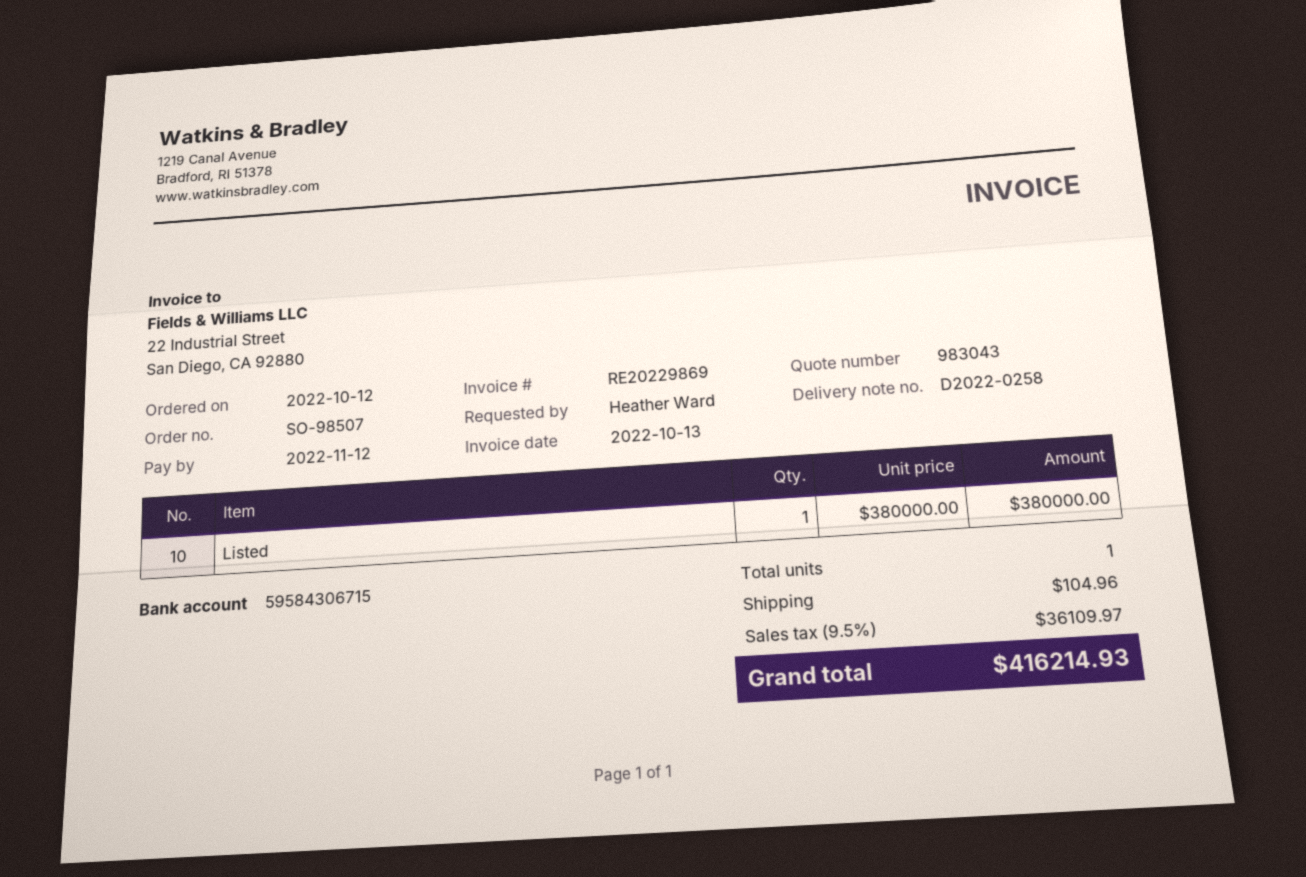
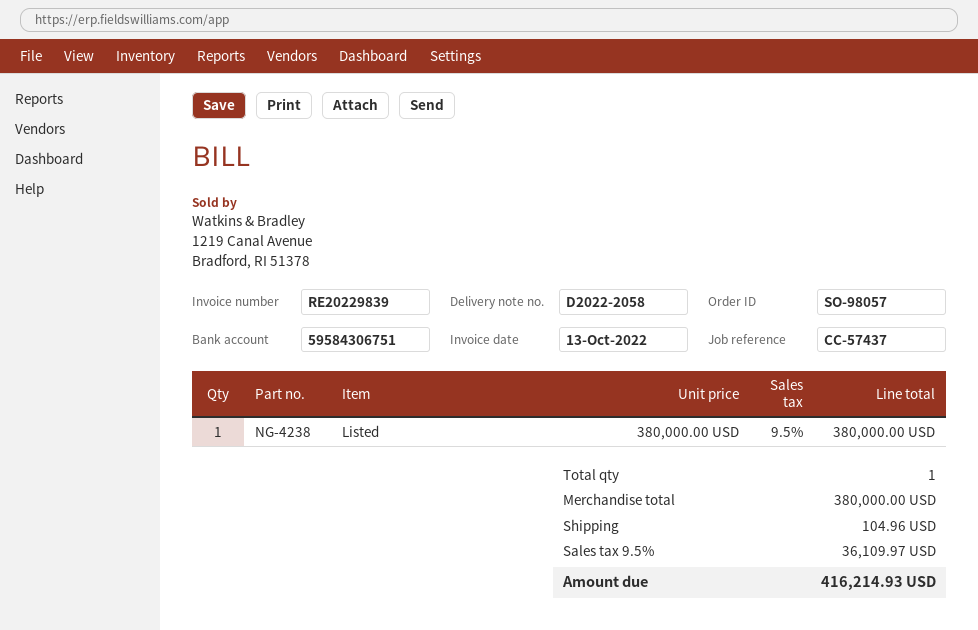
order number: SO-98507 -> SO-98057
delivery note number: D2022-0258 -> D2022-2058
invoice number: RE20229869 -> RE20229839
bank account: 59584306715 -> 59584306751

